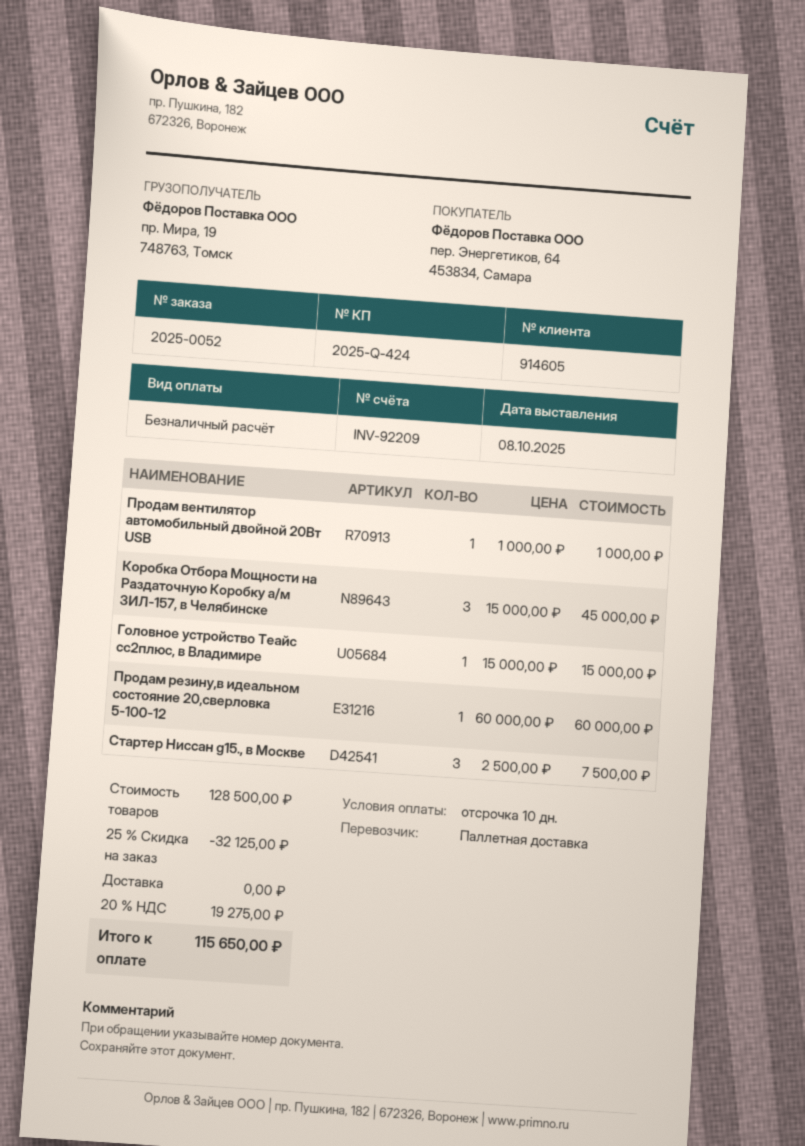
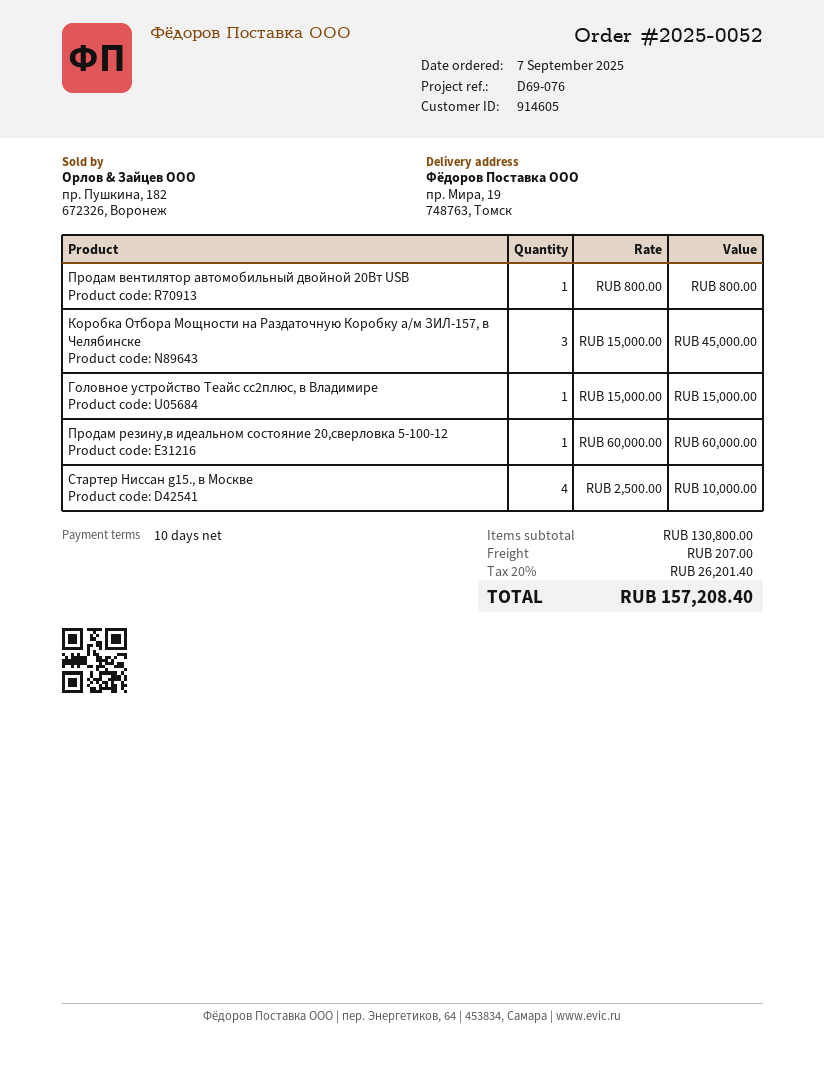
Продам вентилятор автомобильный двойной 20Вт USB: 1 x 1000.00 = 1000.00 -> 1 x 800.00 = 800.00
Стартер Ниссан g15., в Москве: 3 x 2500.00 = 7500.00 -> 4 x 2500.00 = 10000.00
subtotal: 128500.00 -> 130800.00
discount: 25% = 32125.00 -> none
shipping: 0.00 -> 207.00
tax: 20% = 19275.00 -> 20% = 26201.40
total: 115650.00 -> 157208.40

